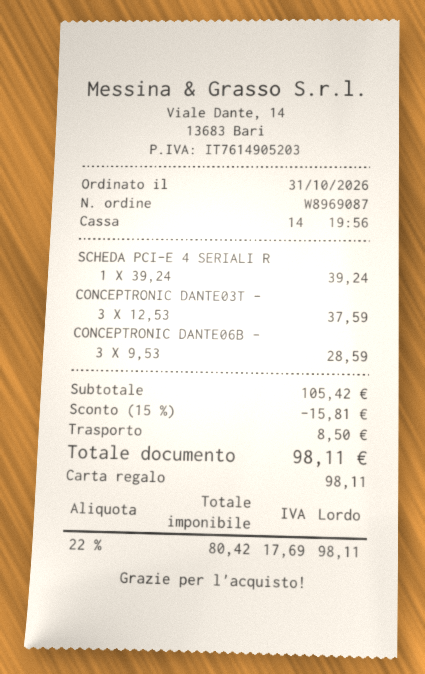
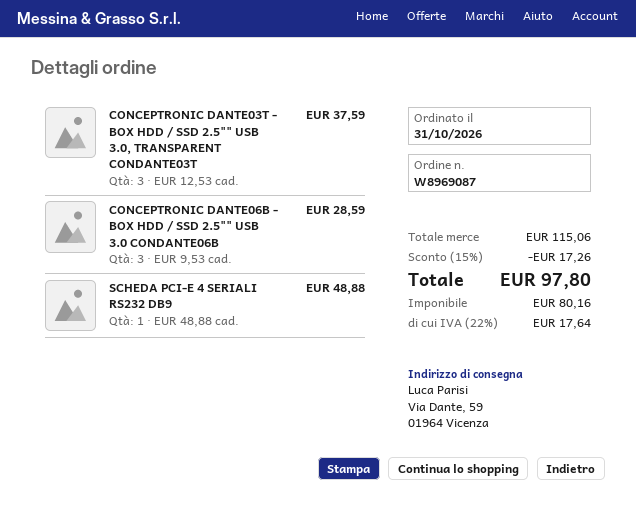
SCHEDA PCI-E 4 SERIALI R: 1 x 39.24 = 39.24 -> 1 x 48.88 = 48.88
subtotal: 105.42 -> 115.06
discount: 15% = 15.81 -> 15% = 17.26
shipping: 8.50 -> none
net: 80.42 -> 80.16
tax: 22% = 17.69 -> 22% = 17.64
total: 98.11 -> 97.80

